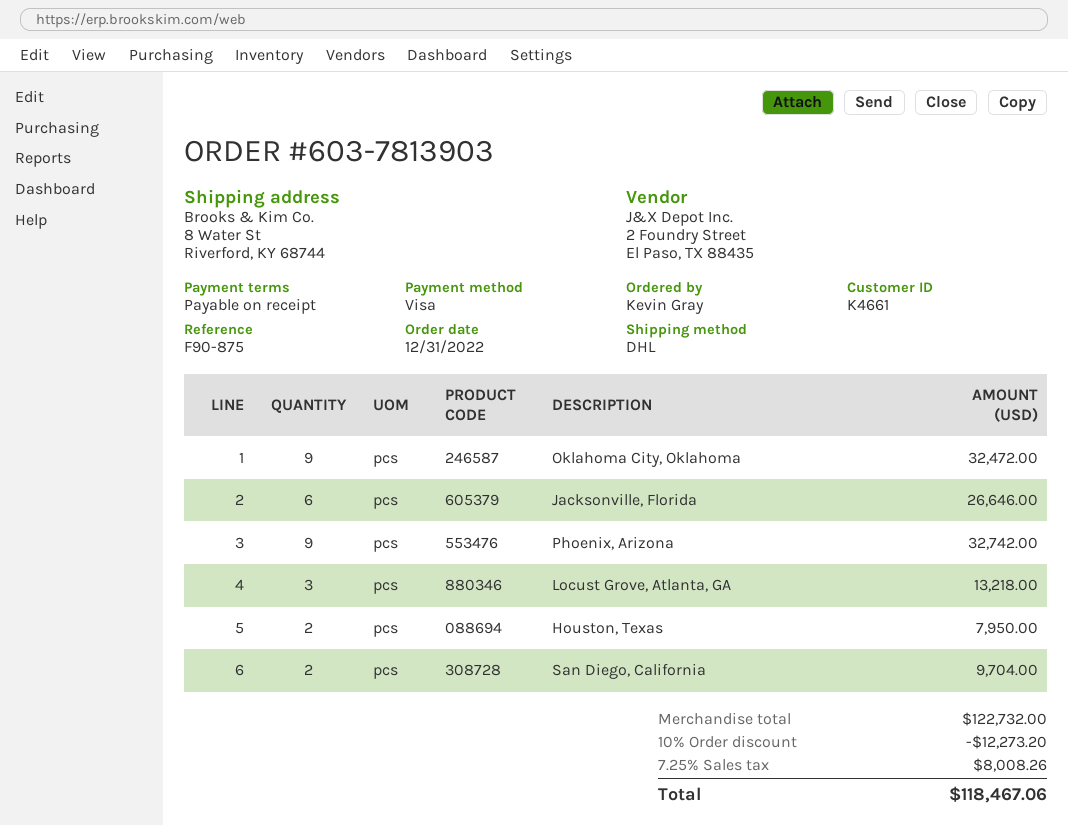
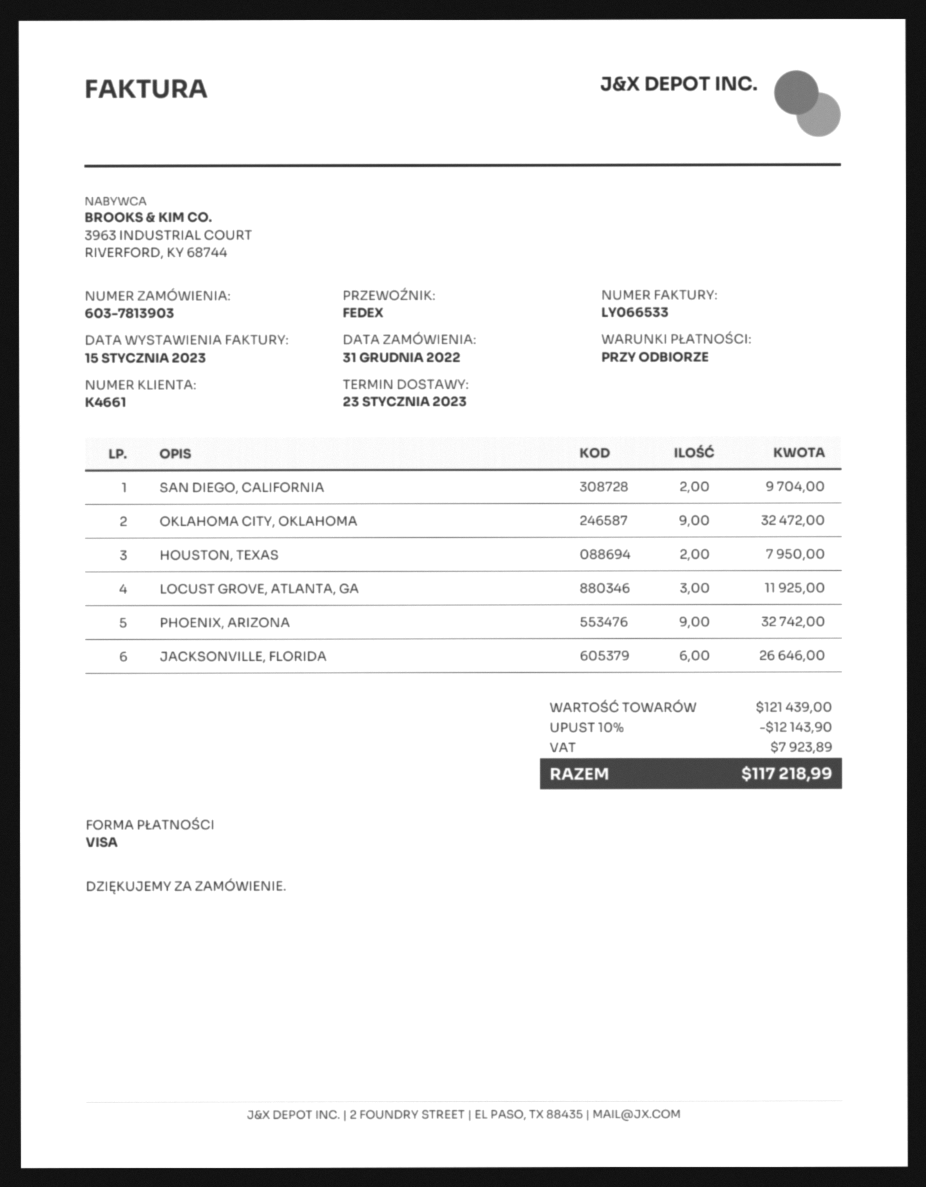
shipping method: DHL -> FedEx
Locust Grove, Atlanta, GA: 3 for 13218.00 -> 3 for 11925.00
subtotal: 122732.00 -> 121439.00
discount: 10% = 12273.20 -> 10% = 12143.90
tax: 8008.26 -> 7923.89
total: 118467.06 -> 117218.99

